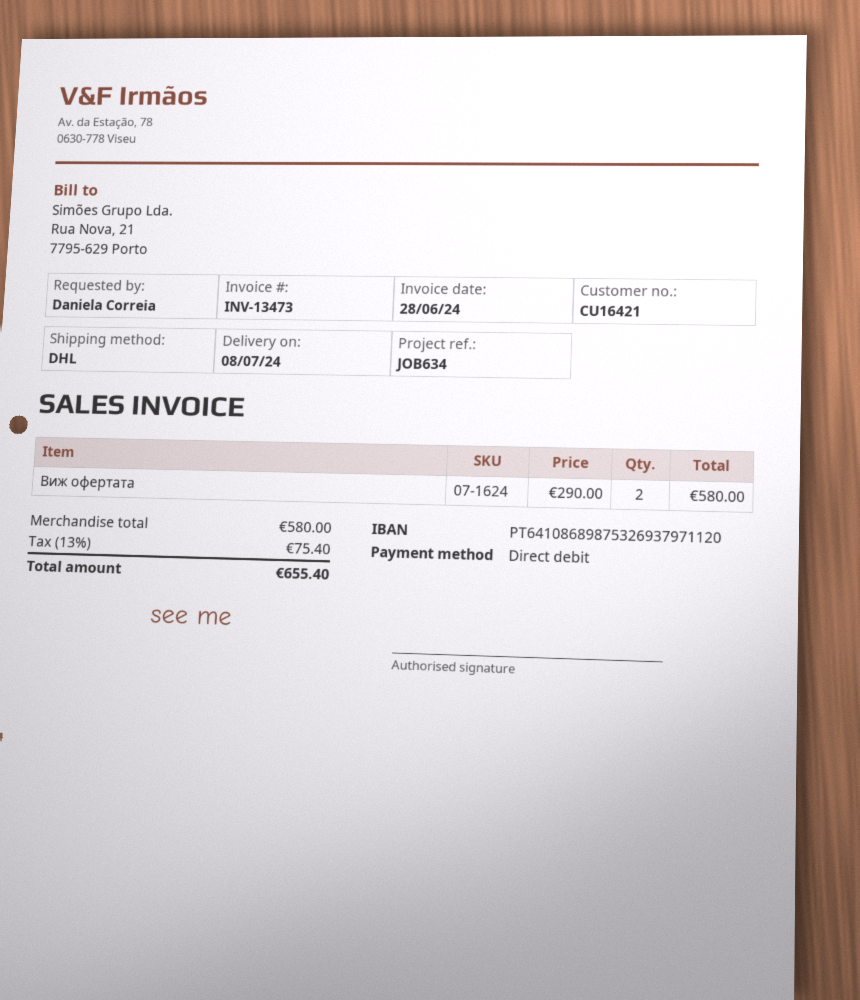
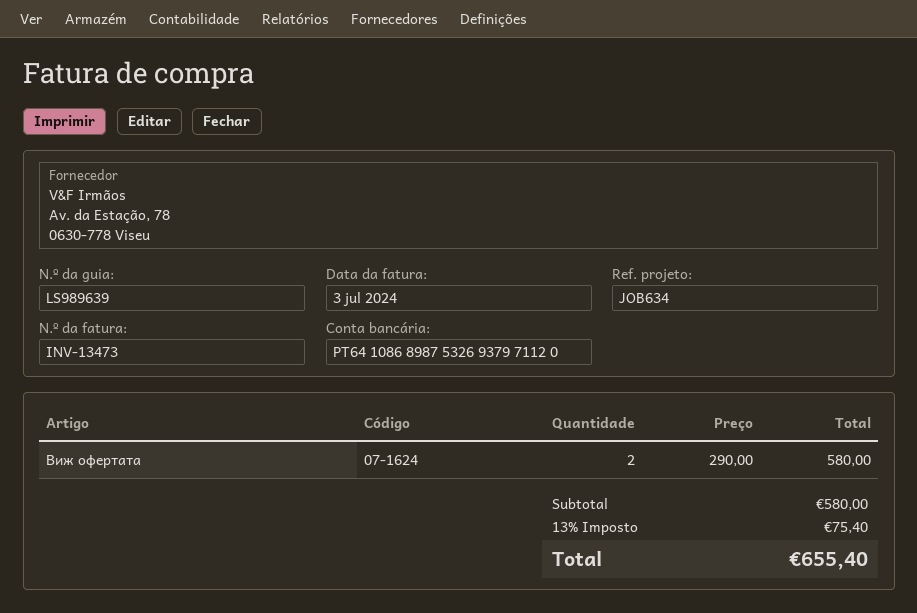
invoice date: 2024-06-28 -> 2024-07-03

